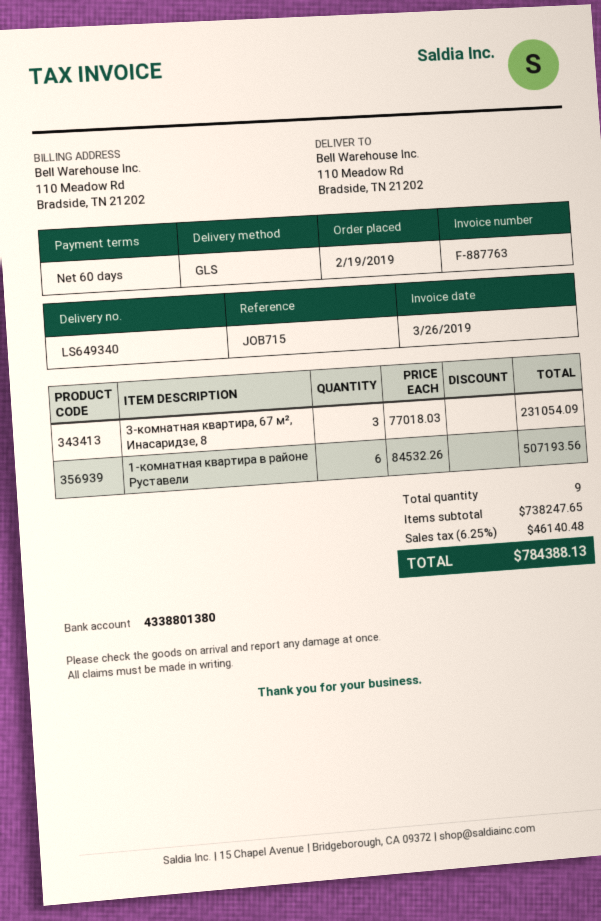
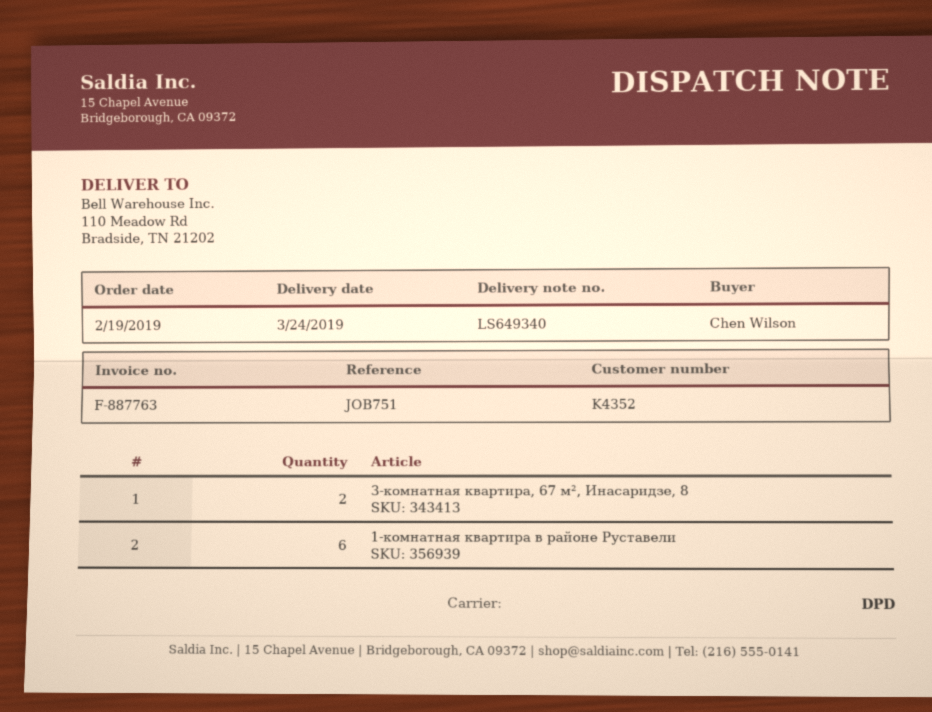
reference: JOB715 -> JOB751
shipping method: GLS -> DPD
3-комнатная квартира, 67 м², Инасаридзе, 8: 3 -> 2

